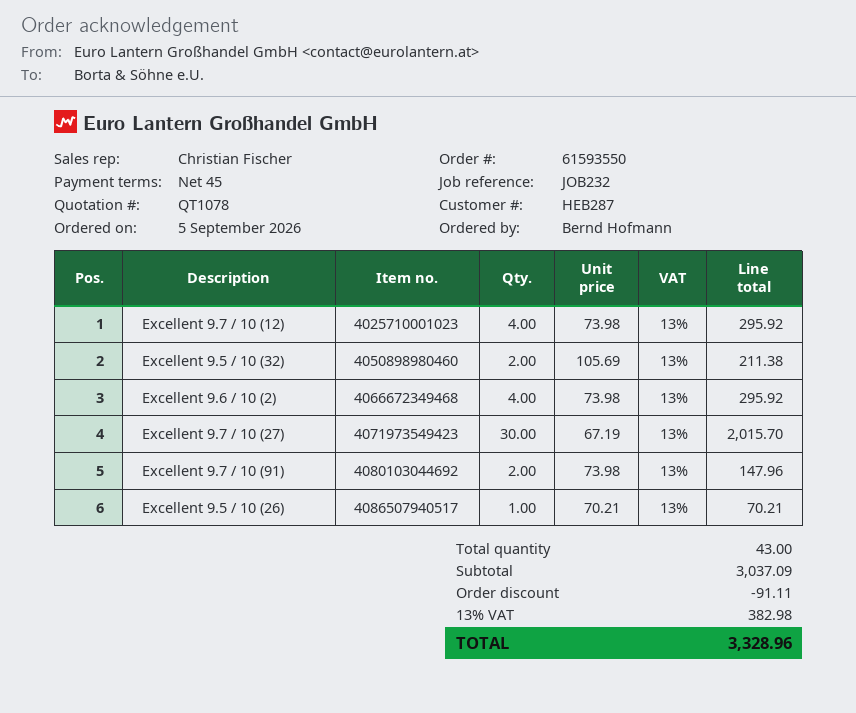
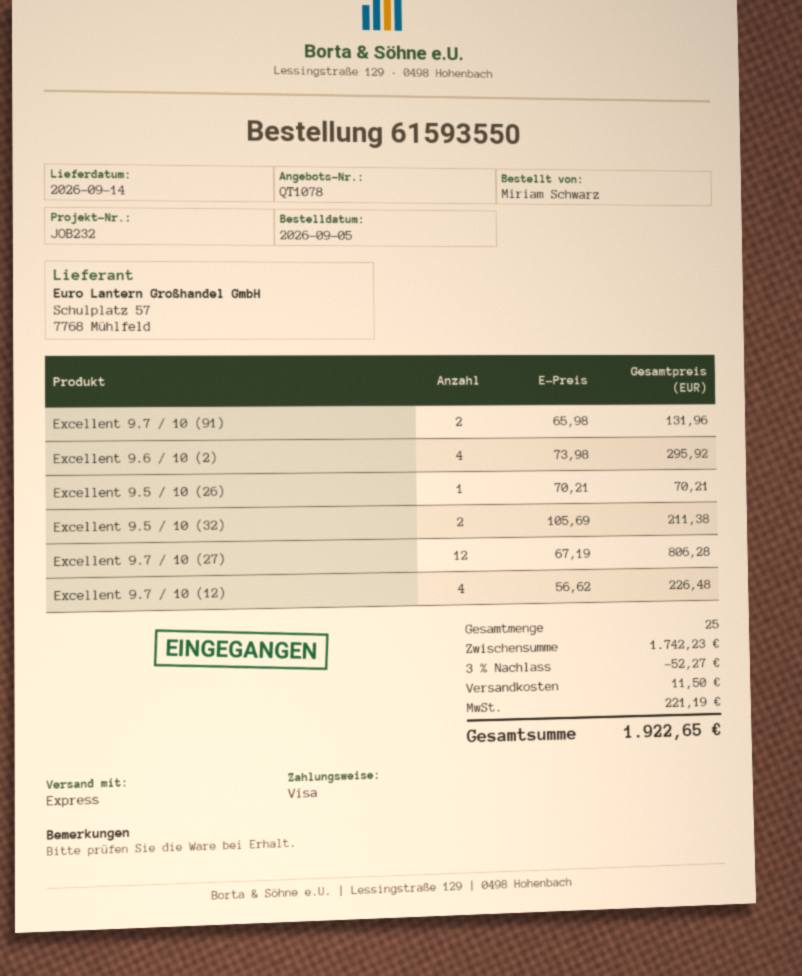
ordered by: Bernd Hofmann -> Miriam Schwarz
Excellent 9.7 / 10 (12): 4 x 73.98 = 295.92 -> 4 x 56.62 = 226.48
Excellent 9.7 / 10 (27): 30 x 67.19 = 2015.70 -> 12 x 67.19 = 806.28
Excellent 9.7 / 10 (91): 2 x 73.98 = 147.96 -> 2 x 65.98 = 131.96
total quantity: 43 -> 25
subtotal: 3037.09 -> 1742.23
discount: 91.11 -> 52.27
shipping: none -> 11.50
tax: 382.98 -> 221.19
total: 3328.96 -> 1922.65

